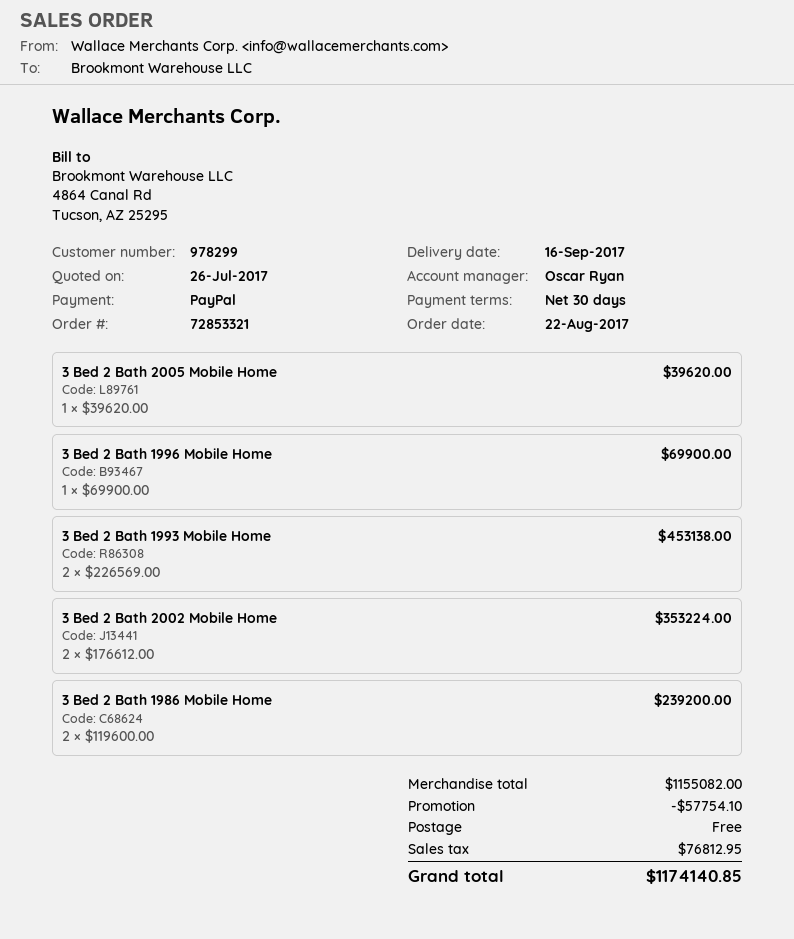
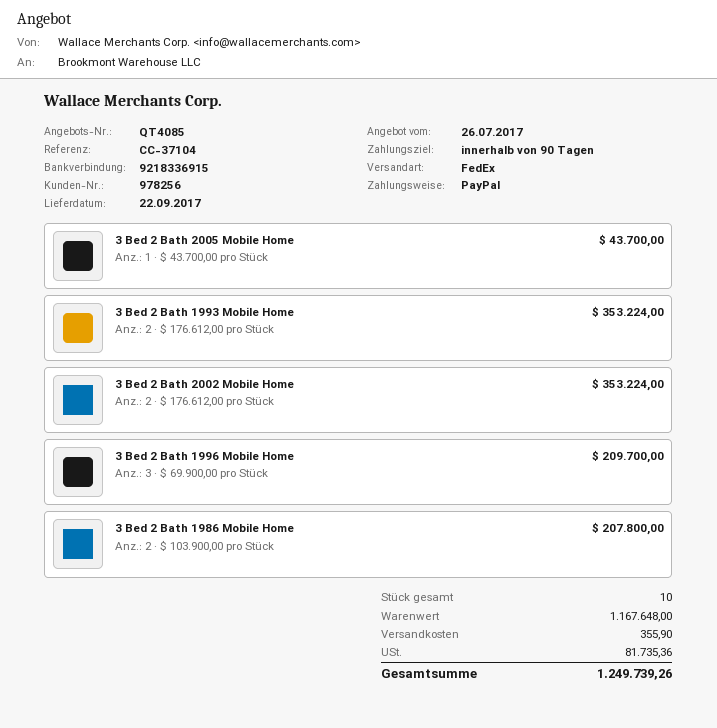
delivery date: 2017-09-16 -> 2017-09-22
payment terms: 30 days -> 90 days
customer number: 978299 -> 978256
3 Bed 2 Bath 2005 Mobile Home: 1 x 39620.00 = 39620.00 -> 1 x 43700.00 = 43700.00
3 Bed 2 Bath 1996 Mobile Home: 1 x 69900.00 = 69900.00 -> 3 x 69900.00 = 209700.00
3 Bed 2 Bath 1993 Mobile Home: 2 x 226569.00 = 453138.00 -> 2 x 176612.00 = 353224.00
3 Bed 2 Bath 1986 Mobile Home: 2 x 119600.00 = 239200.00 -> 2 x 103900.00 = 207800.00
subtotal: 1155082.00 -> 1167648.00
discount: 57754.10 -> none
shipping: 0.00 -> 355.90
tax: 76812.95 -> 81735.36
total: 1174140.85 -> 1249739.26

